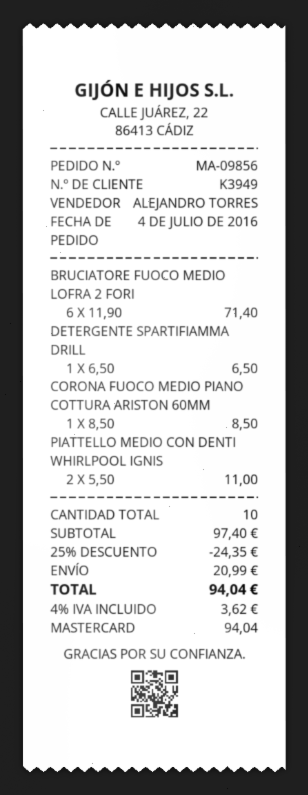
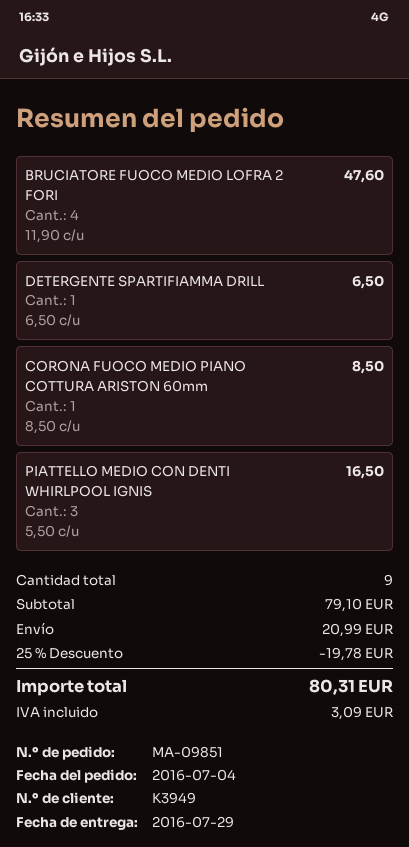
order number: MA-09856 -> MA-09851
BRUCIATORE FUOCO MEDIO LOFRA 2 FORI: 6 x 11.90 = 71.40 -> 4 x 11.90 = 47.60
PIATTELLO MEDIO CON DENTI WHIRLPOOL IGNIS: 2 x 5.50 = 11.00 -> 3 x 5.50 = 16.50
total quantity: 10 -> 9
subtotal: 97.40 -> 79.10
discount: 25% = 24.35 -> 25% = 19.78
tax: 3.62 -> 3.09
total: 94.04 -> 80.31

